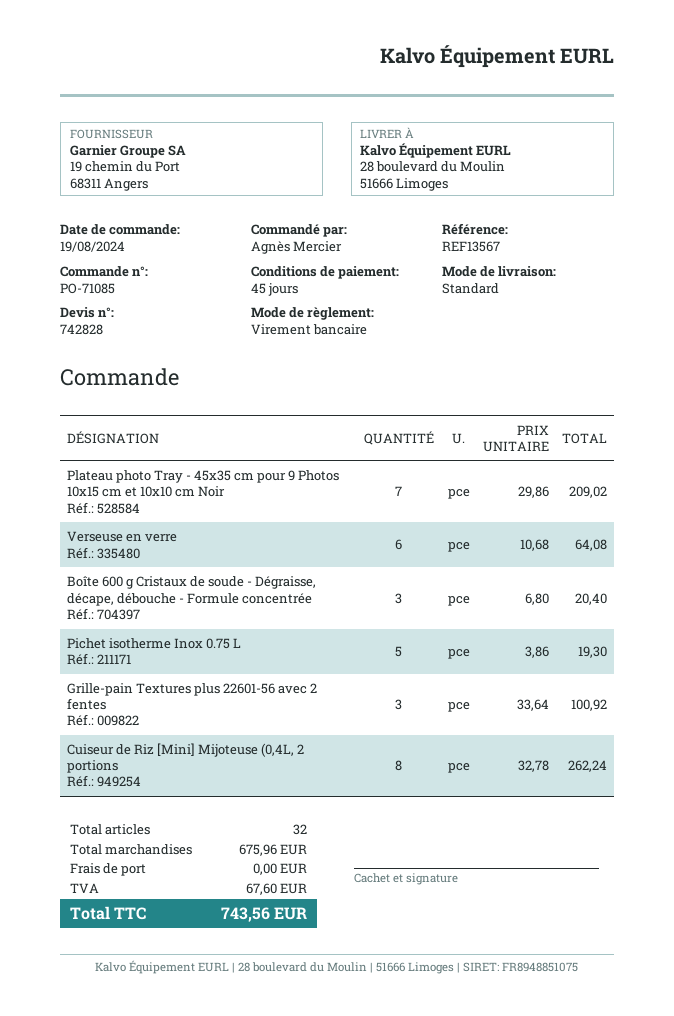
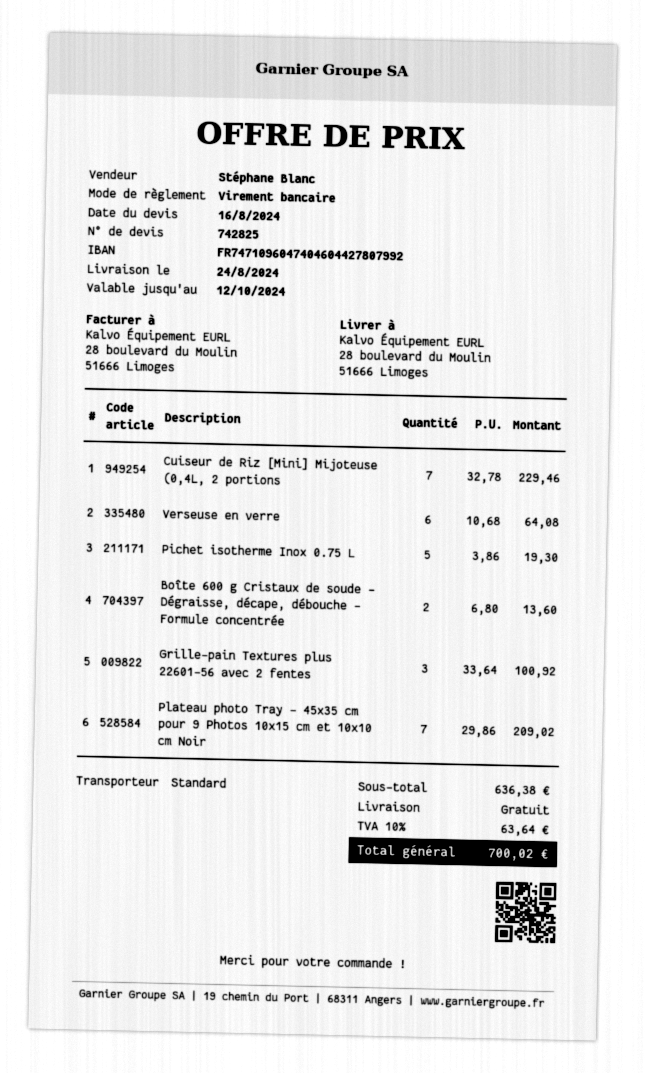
quote number: 742828 -> 742825
Boîte 600 g Cristaux de soude - Dégraisse, décape, débouche - Formule concentrée: 3 x 6.80 = 20.40 -> 2 x 6.80 = 13.60
Cuiseur de Riz [Mini] Mijoteuse (0,4L, 2 portions: 8 x 32.78 = 262.24 -> 7 x 32.78 = 229.46
subtotal: 675.96 -> 636.38
tax: 67.60 -> 63.64
total: 743.56 -> 700.02

